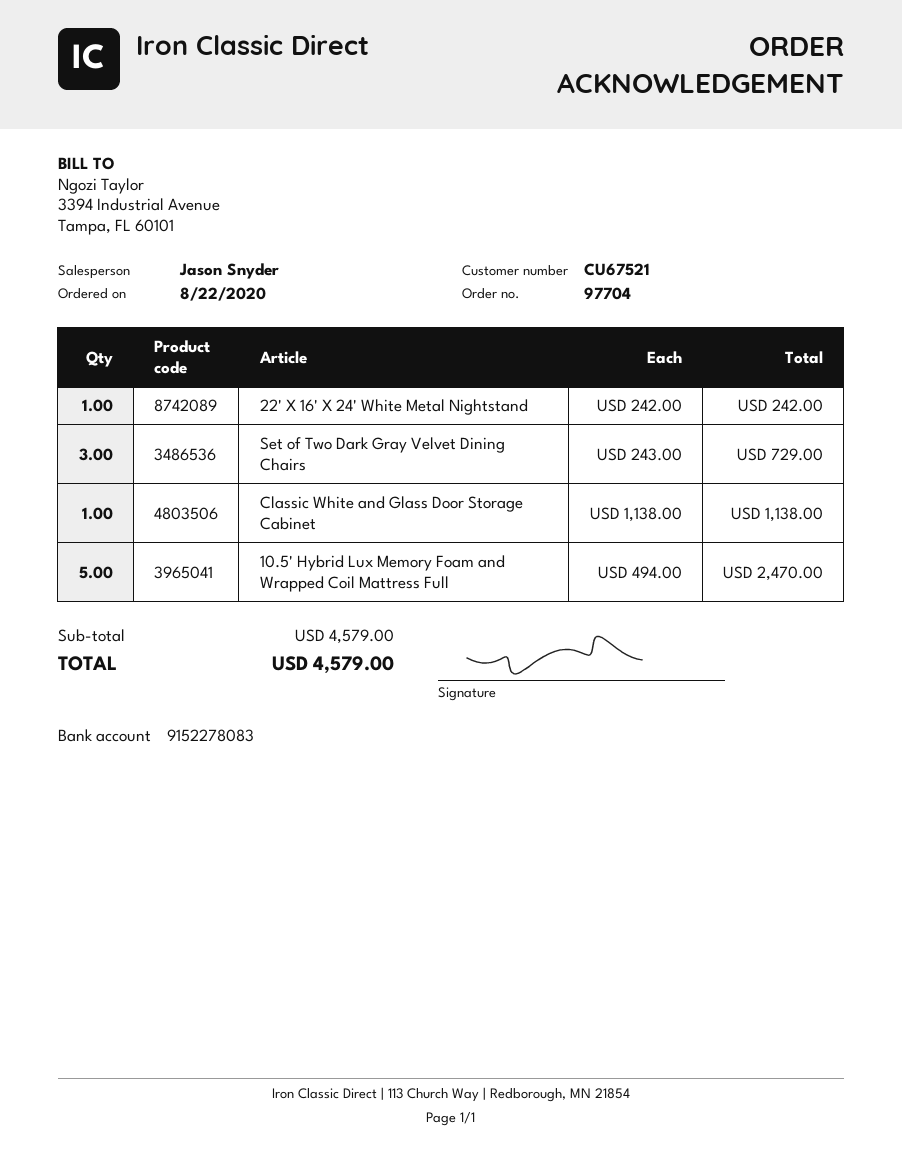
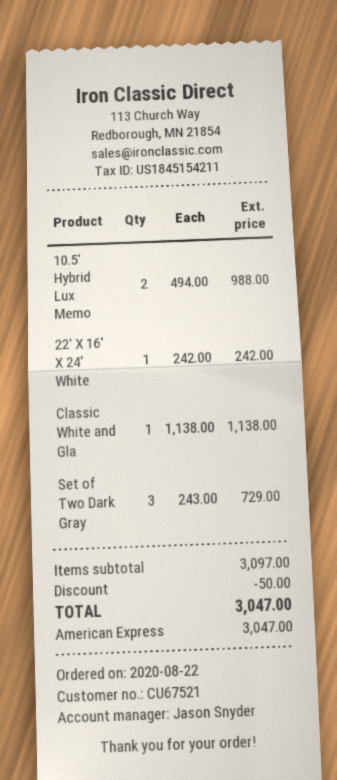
10.5' Hybrid Lux Memory Foam and Wrapped Coil Mattress Full: 5 x 494.00 = 2470.00 -> 2 x 494.00 = 988.00
subtotal: 4579.00 -> 3097.00
discount: none -> 50.00
total: 4579.00 -> 3047.00

